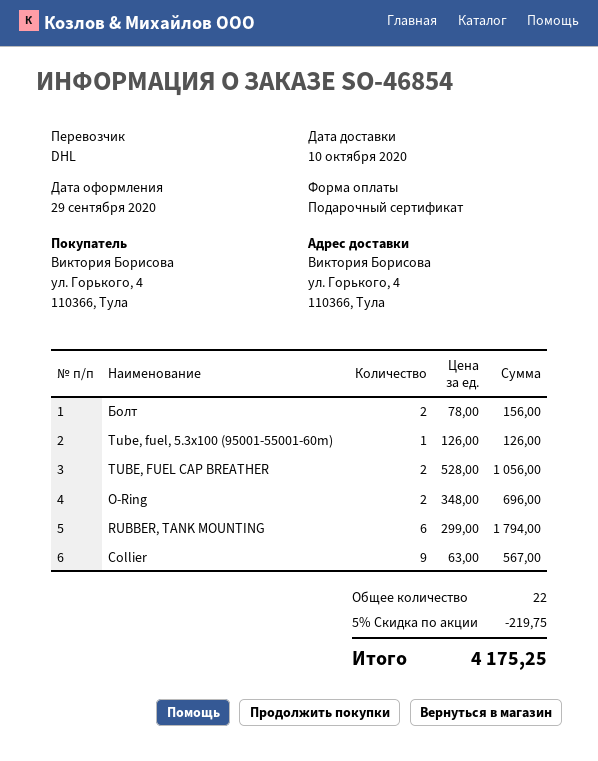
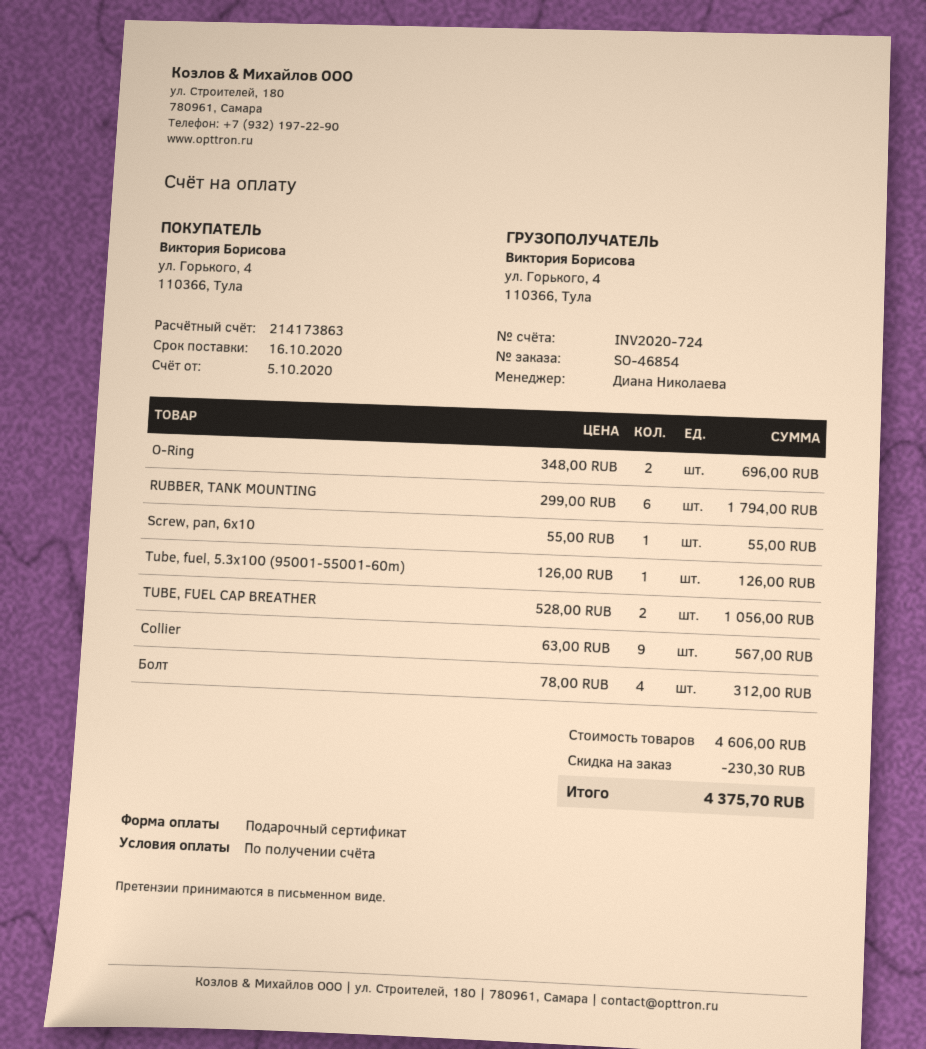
delivery date: 2020-10-10 -> 2020-10-16
Болт: 2 x 78.00 = 156.00 -> 4 x 78.00 = 312.00
Screw, pan, 6x10: none -> 1 x 55.00 = 55.00
discount: 219.75 -> 230.30
total: 4175.25 -> 4375.70

